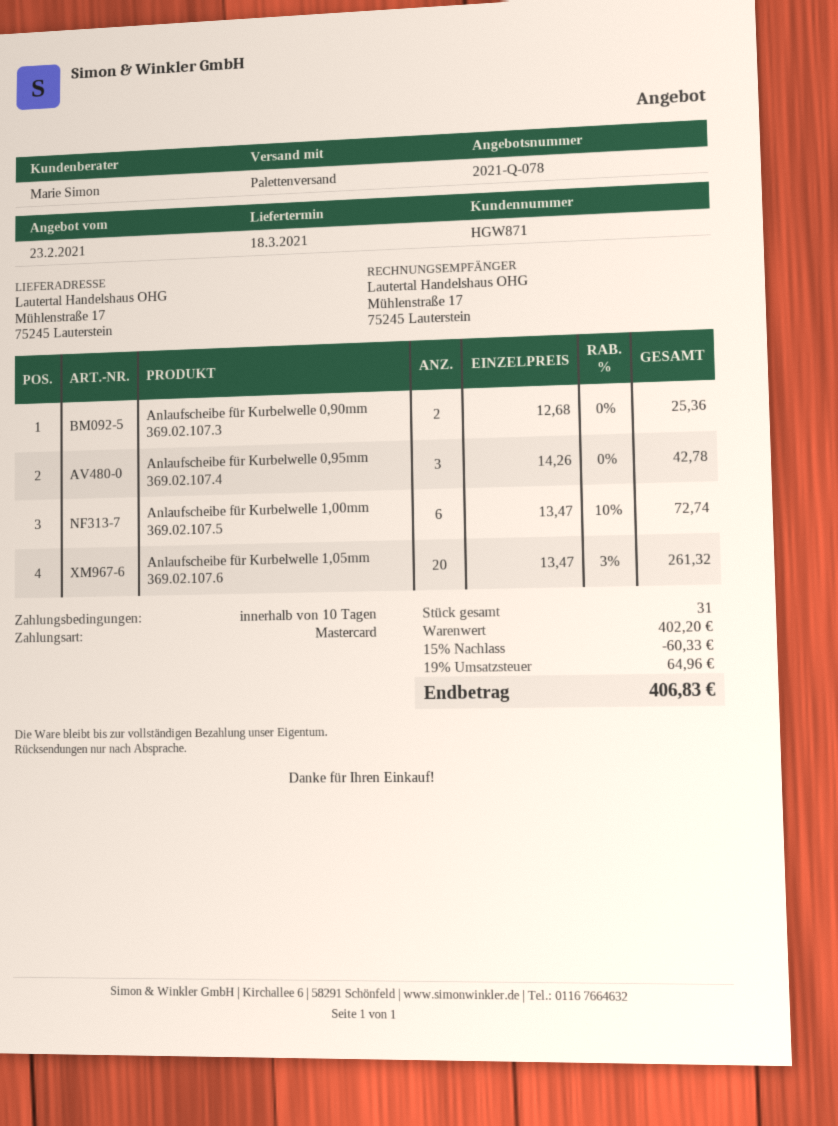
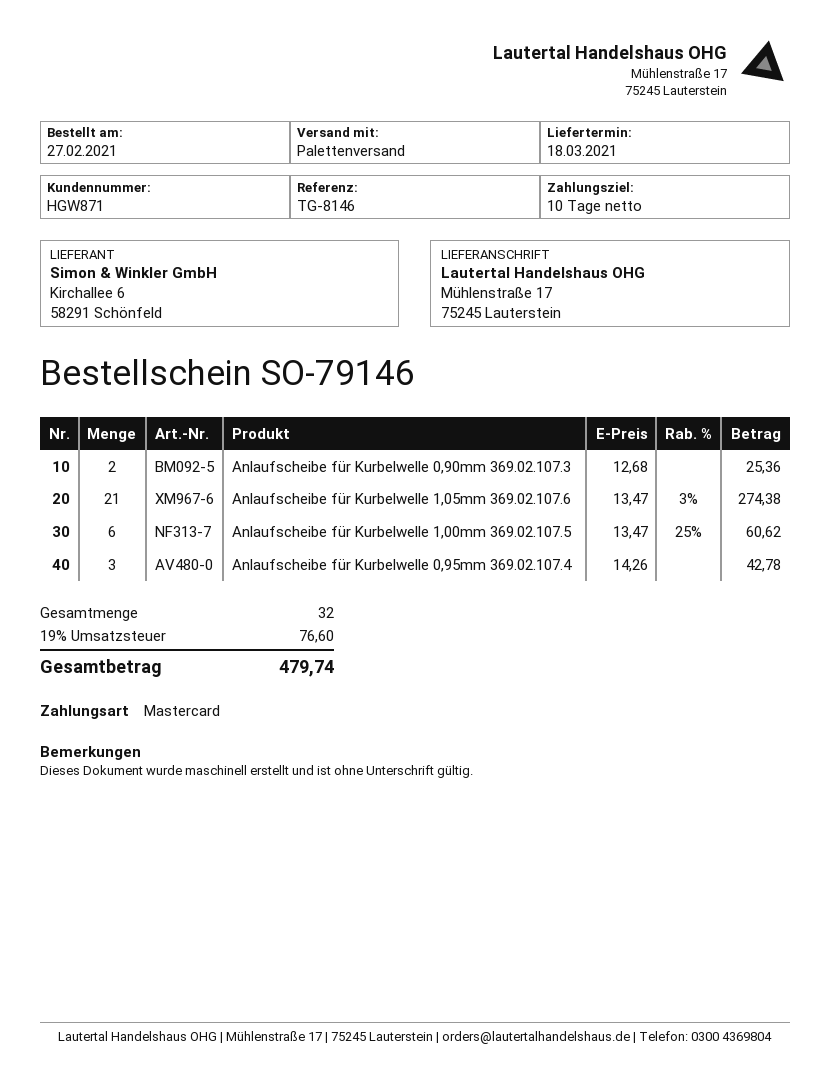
Anlaufscheibe für Kurbelwelle 1,00mm 369.02.107.5: 6 x 13.47 - 10% = 72.74 -> 6 x 13.47 - 25% = 60.62
Anlaufscheibe für Kurbelwelle 1,05mm 369.02.107.6: 20 x 13.47 - 3% = 261.32 -> 21 x 13.47 - 3% = 274.38
total quantity: 31 -> 32
discount: 15% = 60.33 -> none
tax: 19% = 64.96 -> 19% = 76.60
total: 406.83 -> 479.74

